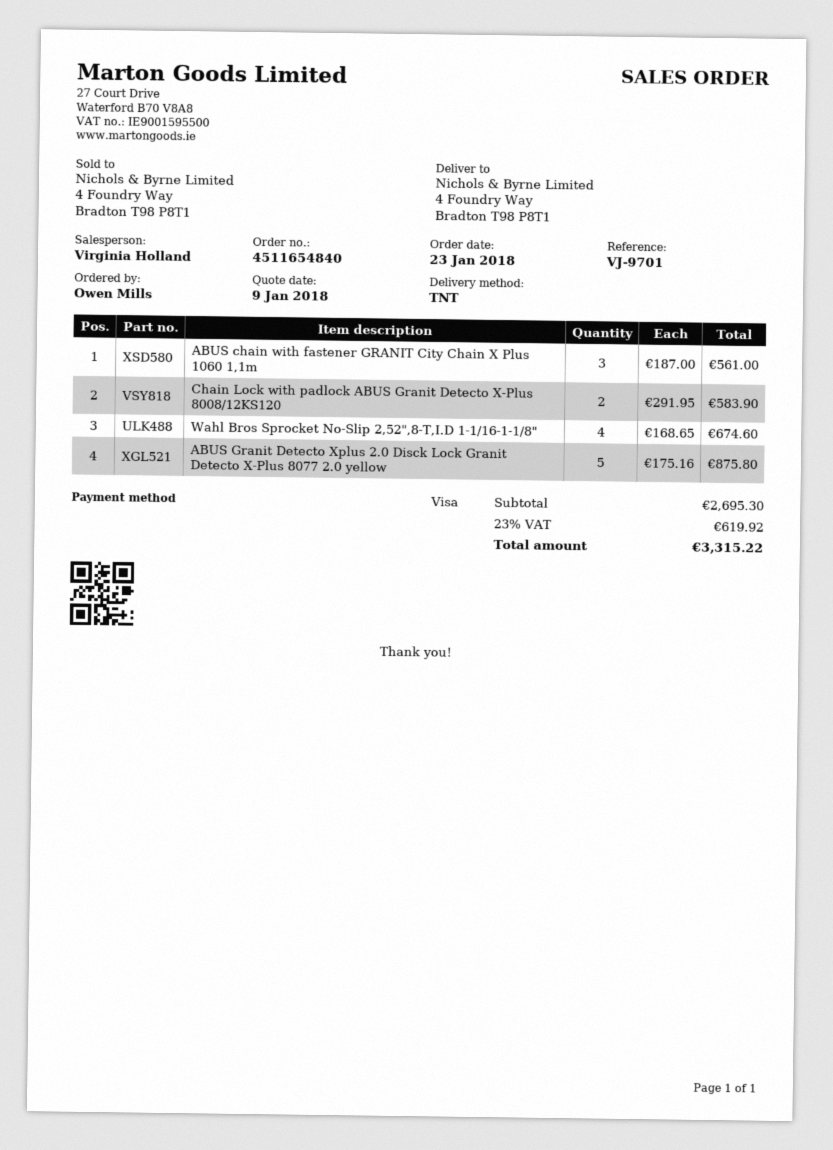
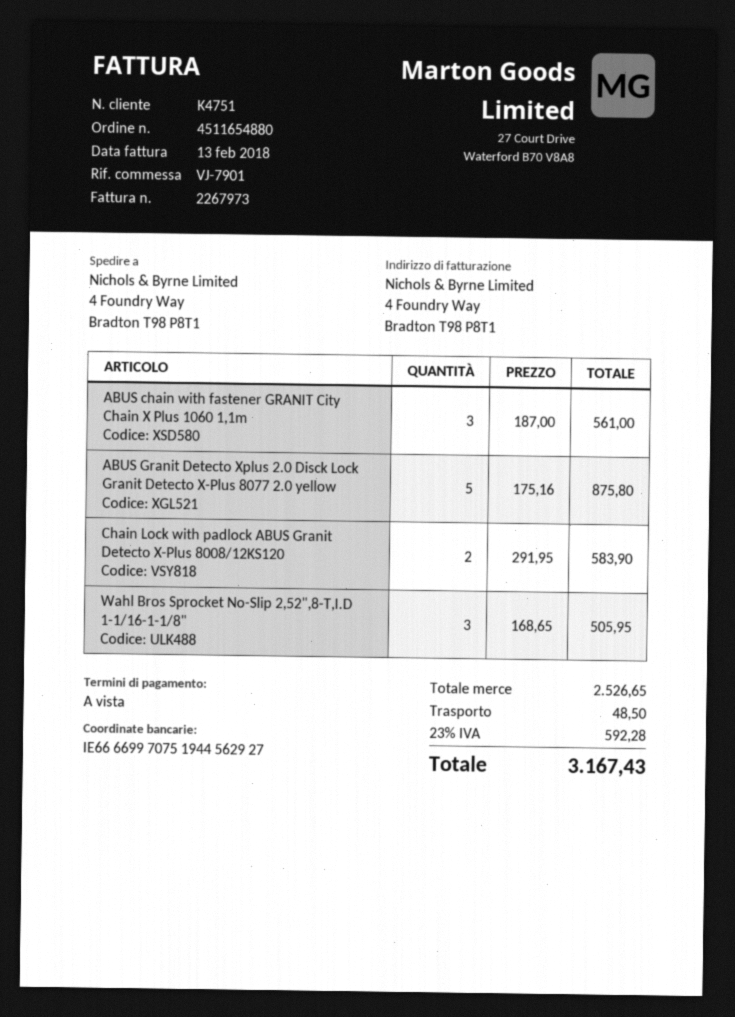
order number: 4511654840 -> 4511654880
reference: VJ-9701 -> VJ-7901
Wahl Bros Sprocket No-Slip 2,52",8-T,I.D 1-1/16-1-1/8": 4 x 168.65 = 674.60 -> 3 x 168.65 = 505.95
subtotal: 2695.30 -> 2526.65
shipping: none -> 48.50
tax: 23% = 619.92 -> 23% = 592.28
total: 3315.22 -> 3167.43

